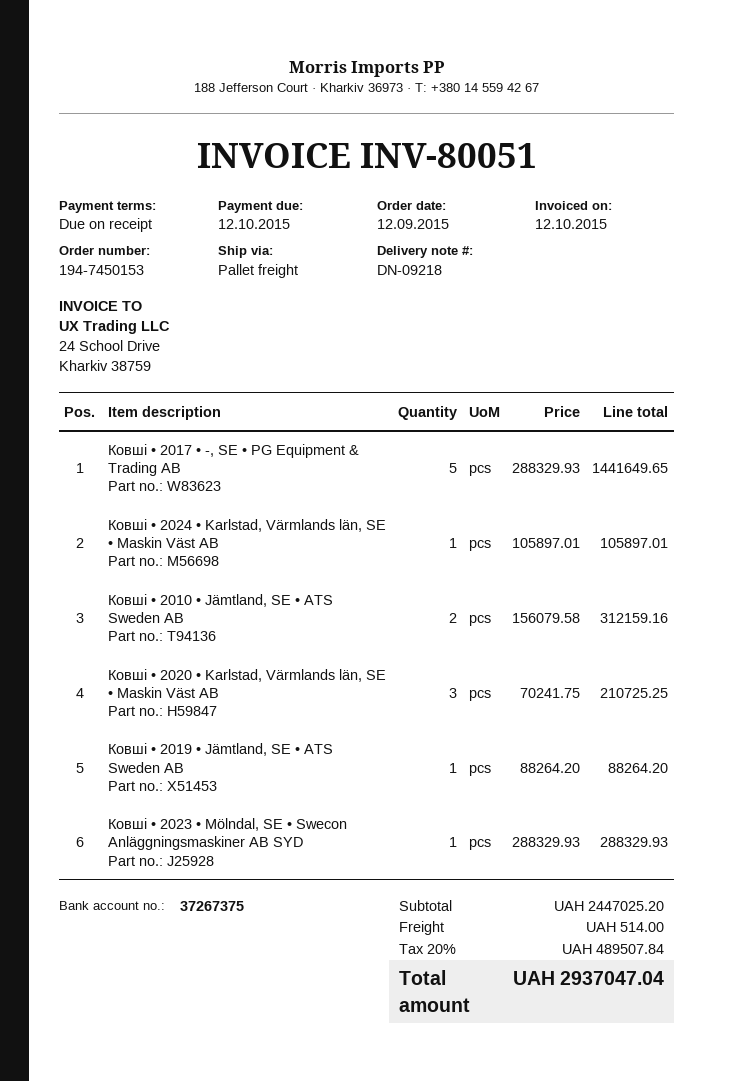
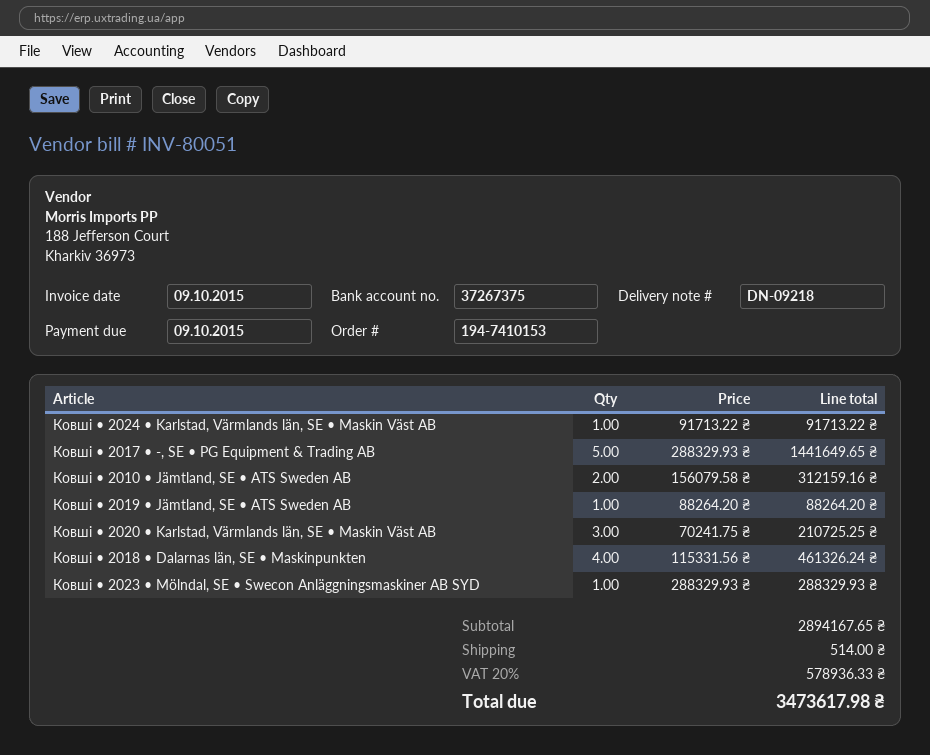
order number: 194-7450153 -> 194-7410153
invoice date: 2015-10-12 -> 2015-10-09
due date: 2015-10-12 -> 2015-10-09
Ковші • 2024 • Karlstad, Värmlands län, SE • Maskin Väst AB: 1 x 105897.01 = 105897.01 -> 1 x 91713.22 = 91713.22
Ковші • 2018 • Dalarnas län, SE • Maskinpunkten: none -> 4 x 115331.56 = 461326.24
subtotal: 2447025.20 -> 2894167.65
tax: 20% = 489507.84 -> 20% = 578936.33
total: 2937047.04 -> 3473617.98

